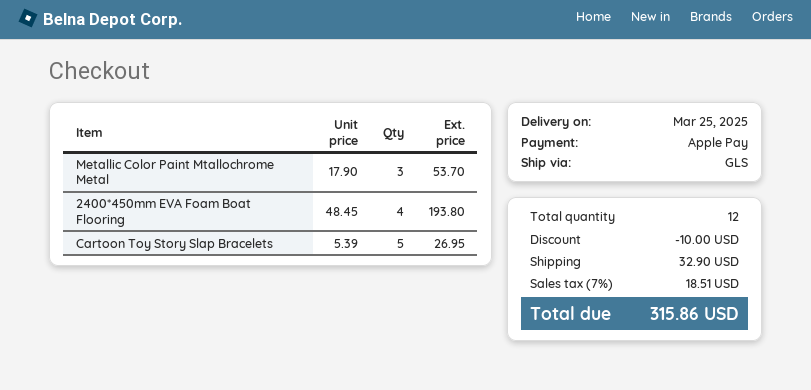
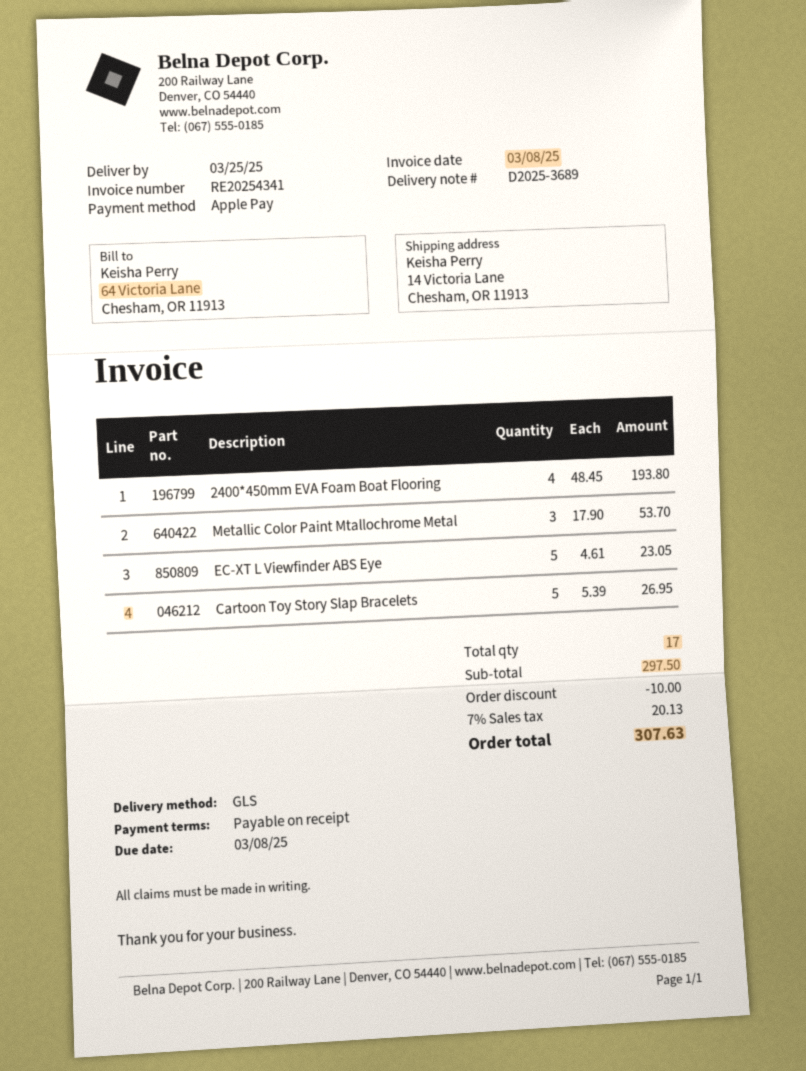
EC-XT L Viewfinder ABS Eye: none -> 5 x 4.61 = 23.05
total quantity: 12 -> 17
shipping: 32.90 -> none
tax: 7% = 18.51 -> 7% = 20.13
total: 315.86 -> 307.63

